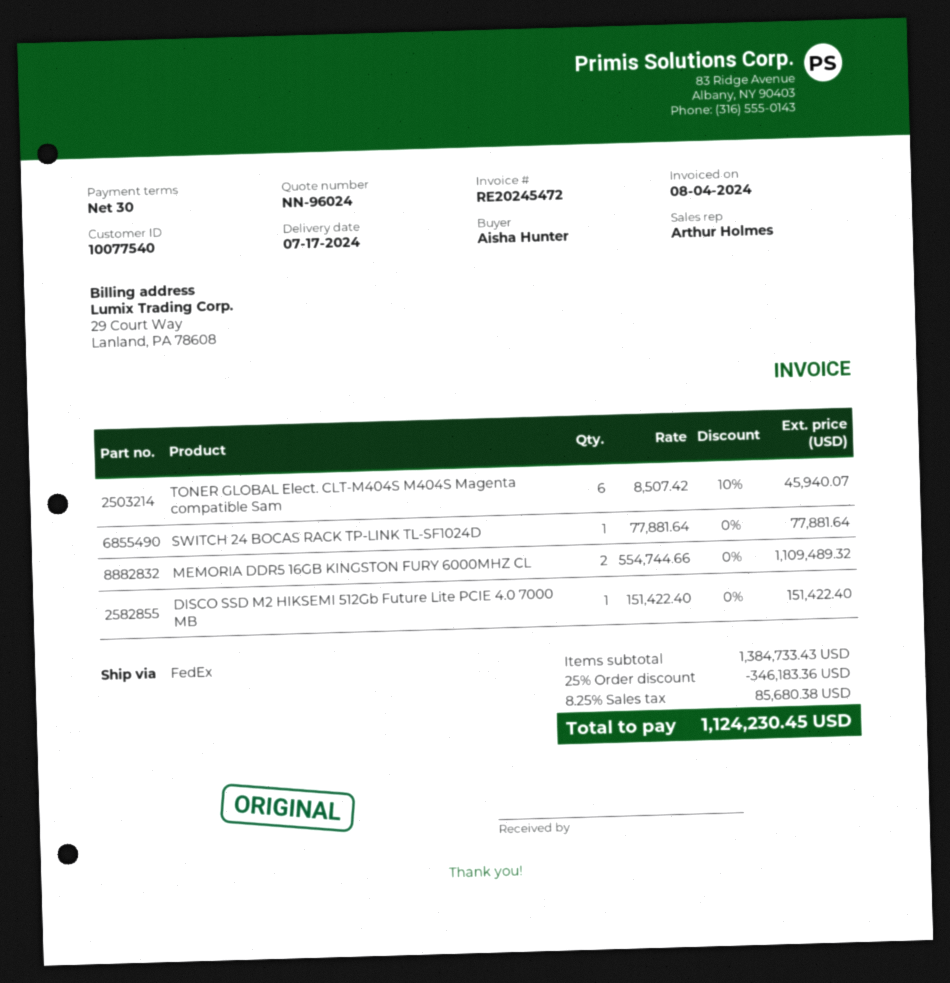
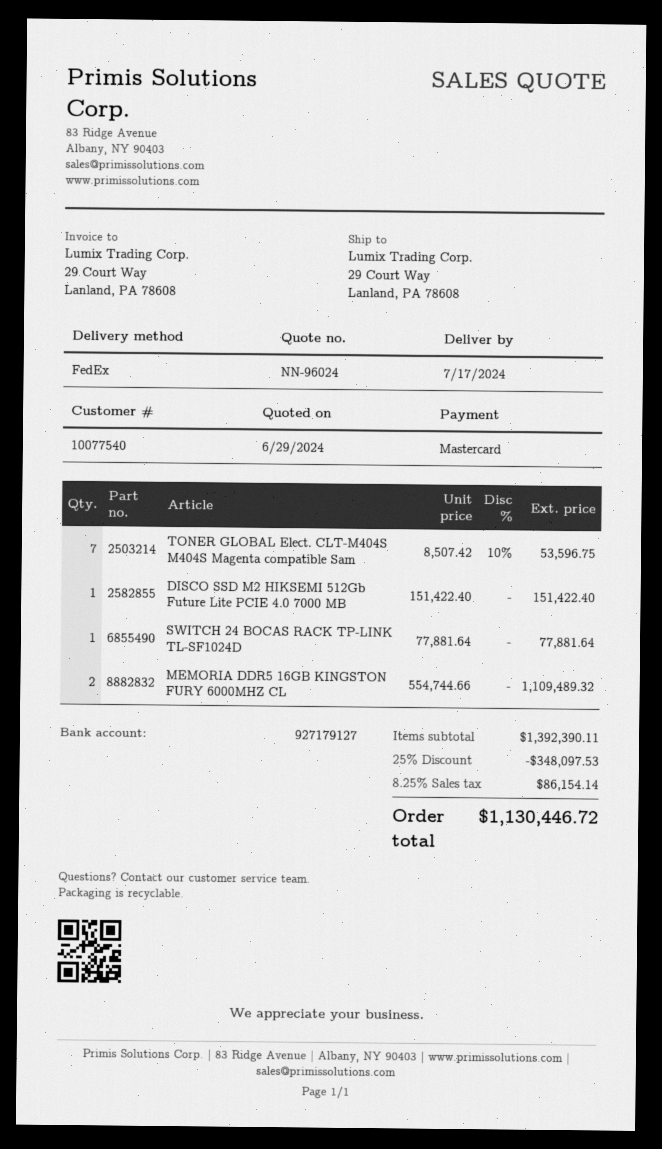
TONER GLOBAL Elect. CLT-M404S M404S Magenta compatible Sam: 6 x 8507.42 - 10% = 45940.07 -> 7 x 8507.42 - 10% = 53596.75
subtotal: 1384733.43 -> 1392390.11
discount: 25% = 346183.36 -> 25% = 348097.53
tax: 8.25% = 85680.38 -> 8.25% = 86154.14
total: 1124230.45 -> 1130446.72

